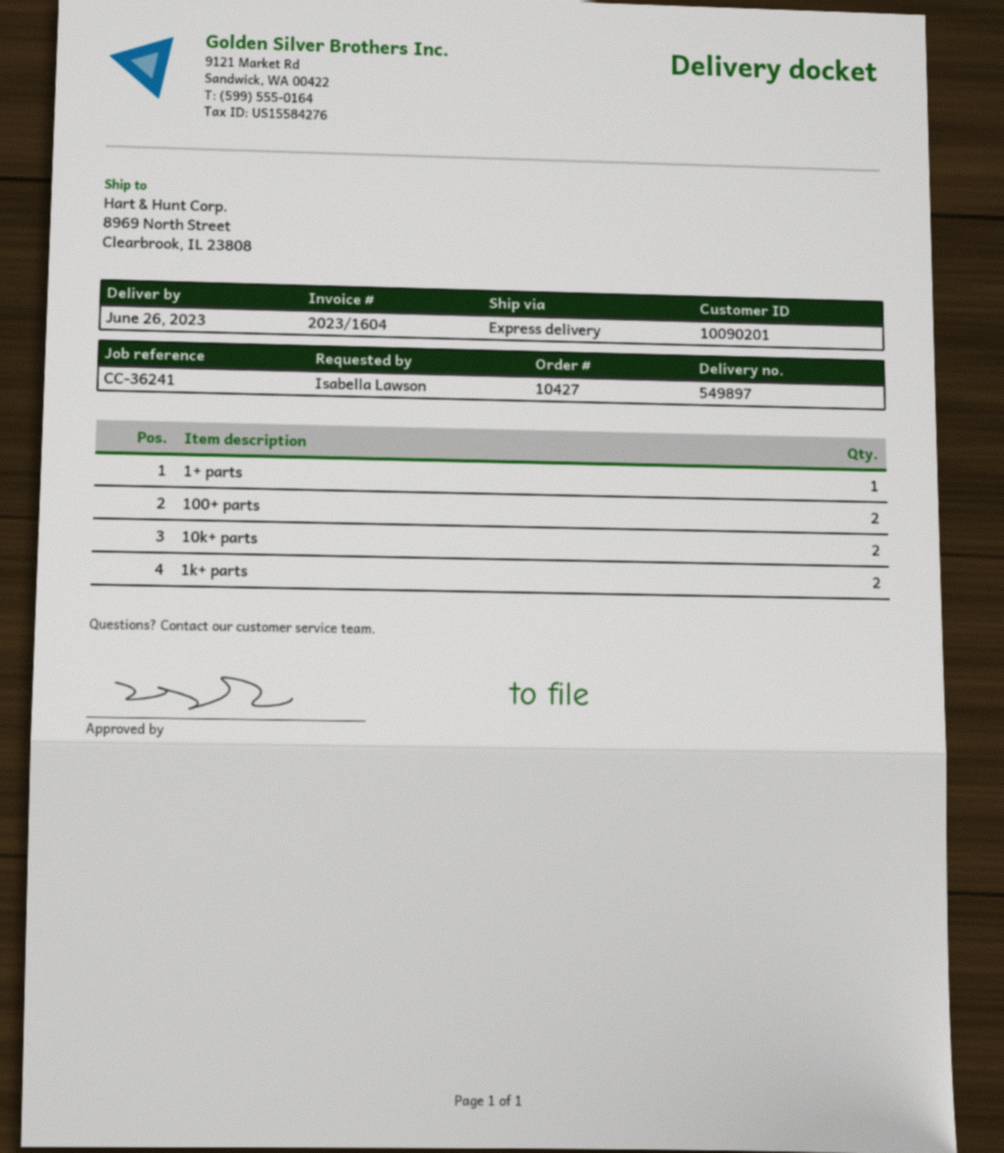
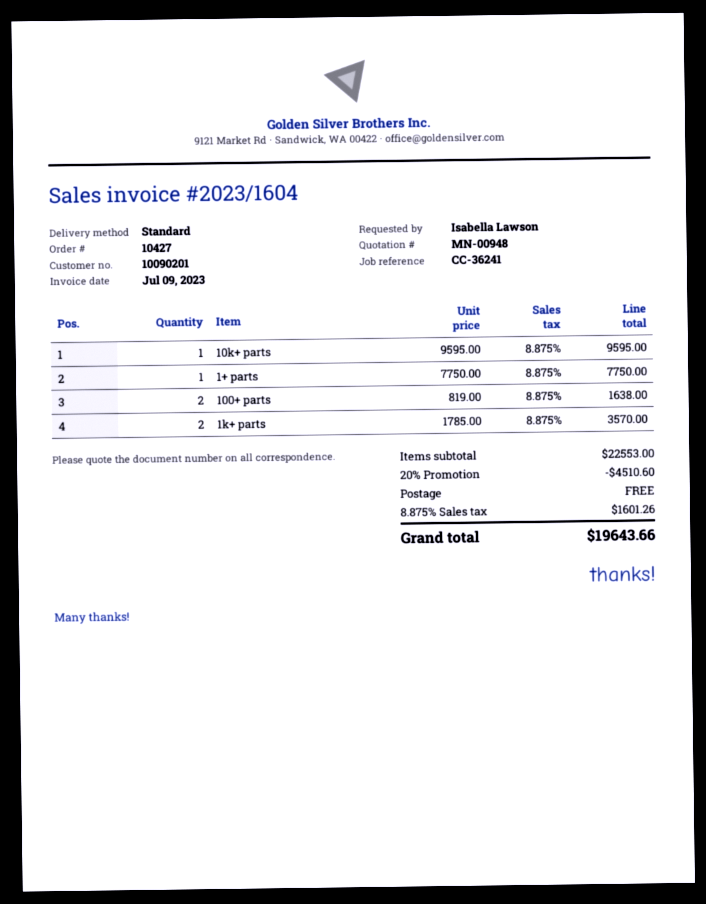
shipping method: express -> standard
10k+ parts: 2 -> 1

